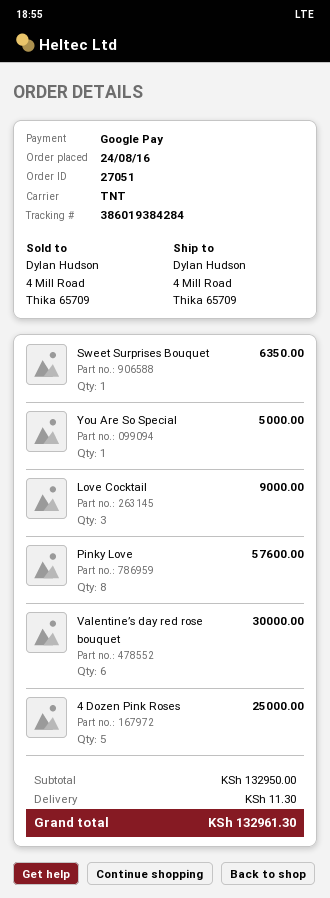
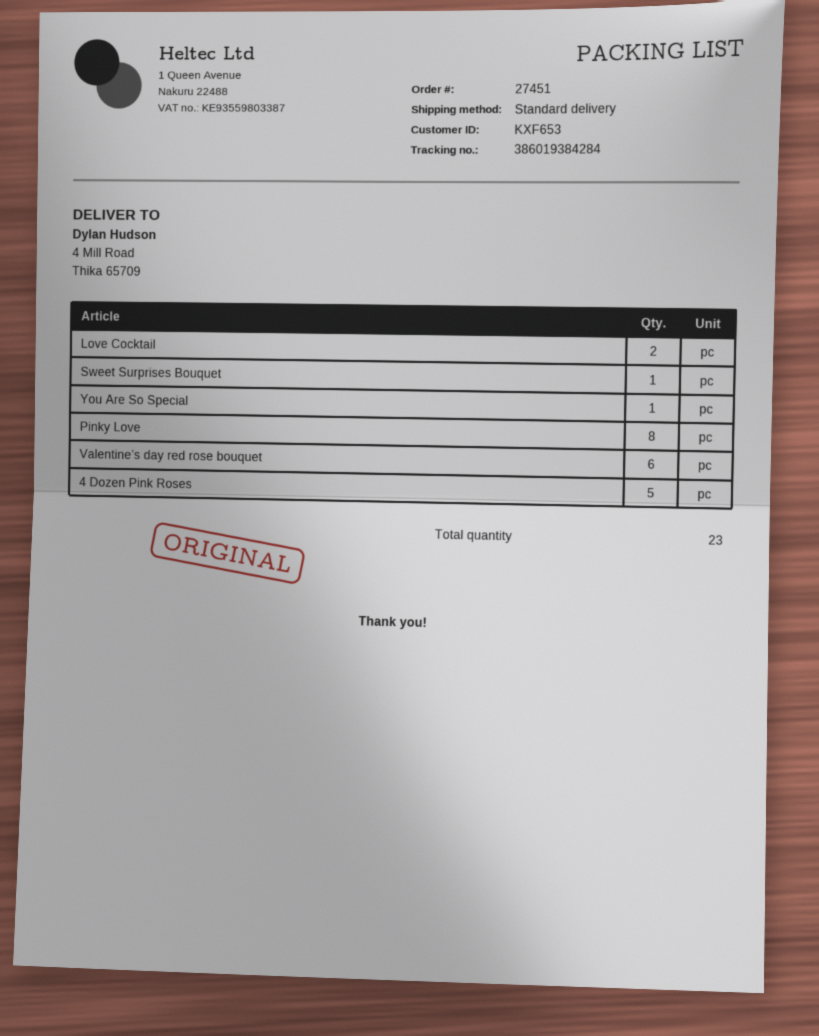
order number: 27051 -> 27451
shipping method: TNT -> standard
Love Cocktail: 3 -> 2

